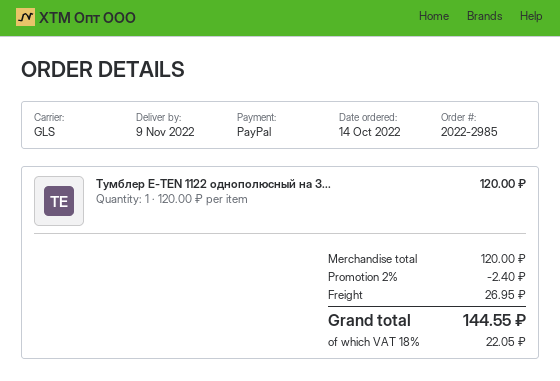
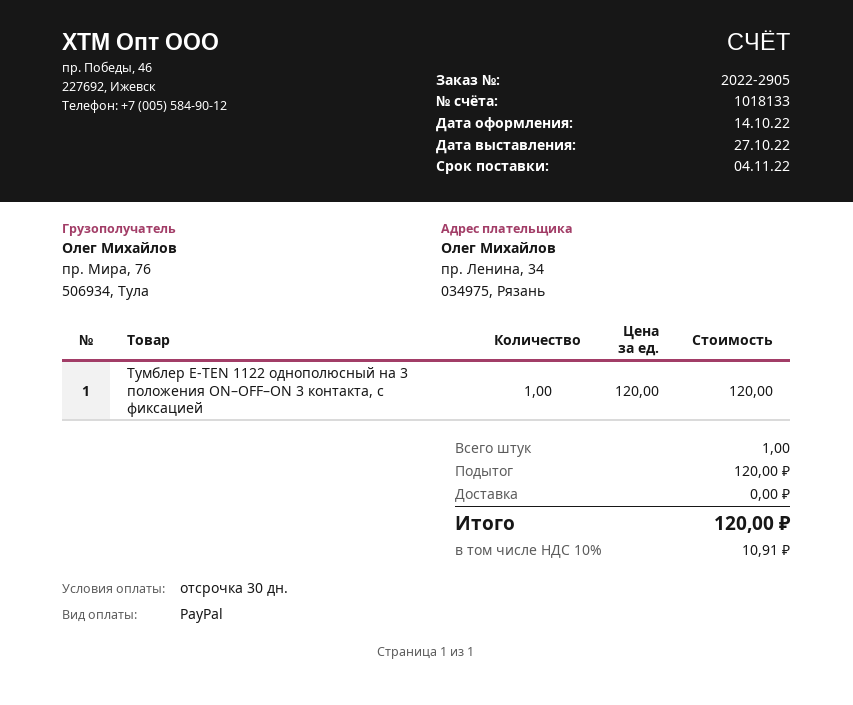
order number: 2022-2985 -> 2022-2905
delivery date: 2022-11-09 -> 2022-11-04
discount: 2% = 2.40 -> none
shipping: 26.95 -> 0.00
tax: 18% = 22.05 -> 10% = 10.91
total: 144.55 -> 120.00

